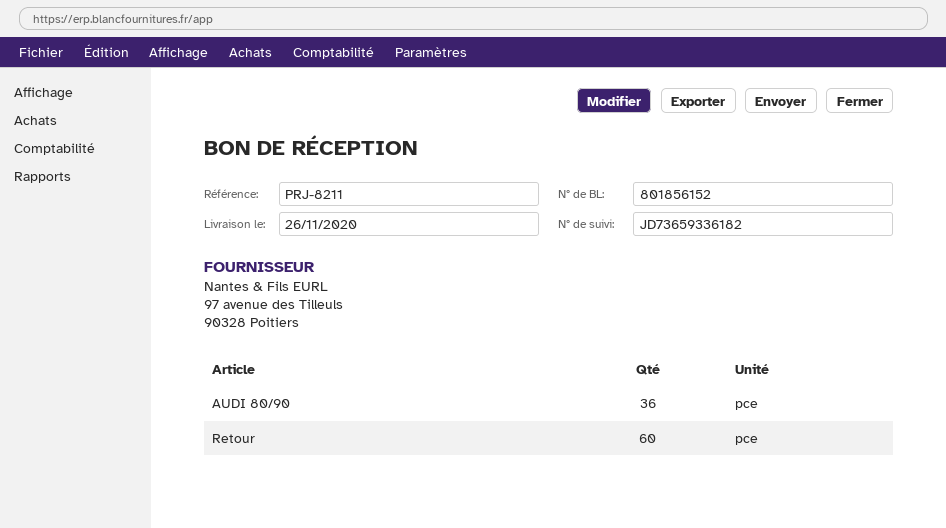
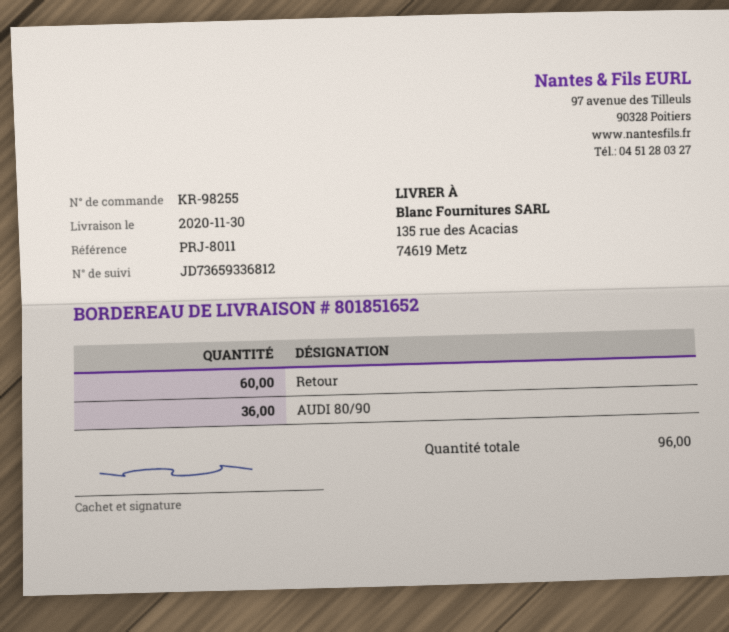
delivery note number: 801856152 -> 801851652
delivery date: 2020-11-26 -> 2020-11-30
reference: PRJ-8211 -> PRJ-8011
tracking number: JD73659336182 -> JD73659336812

